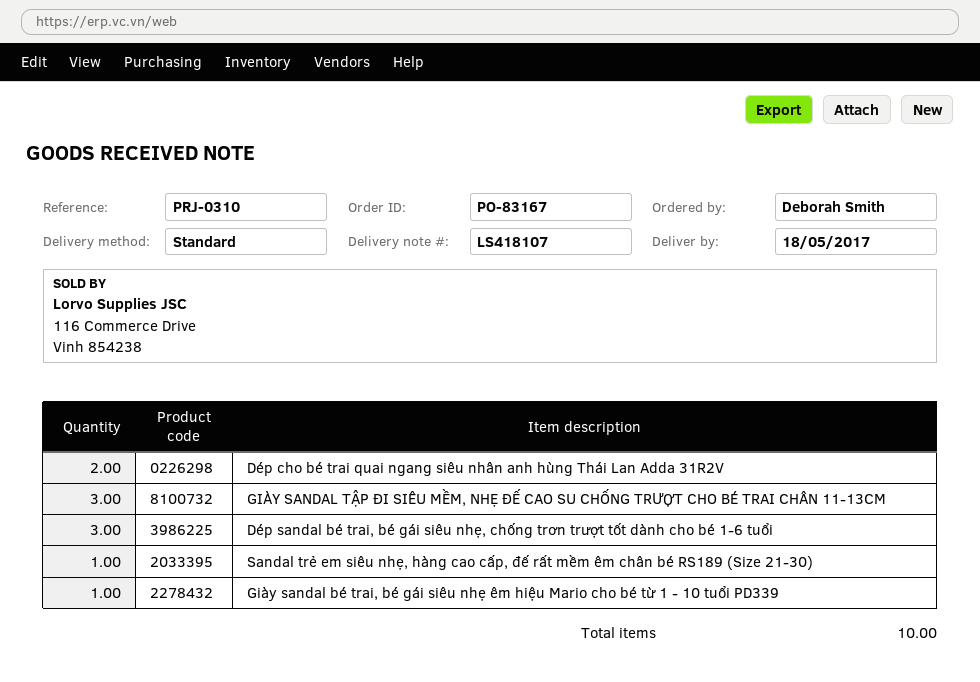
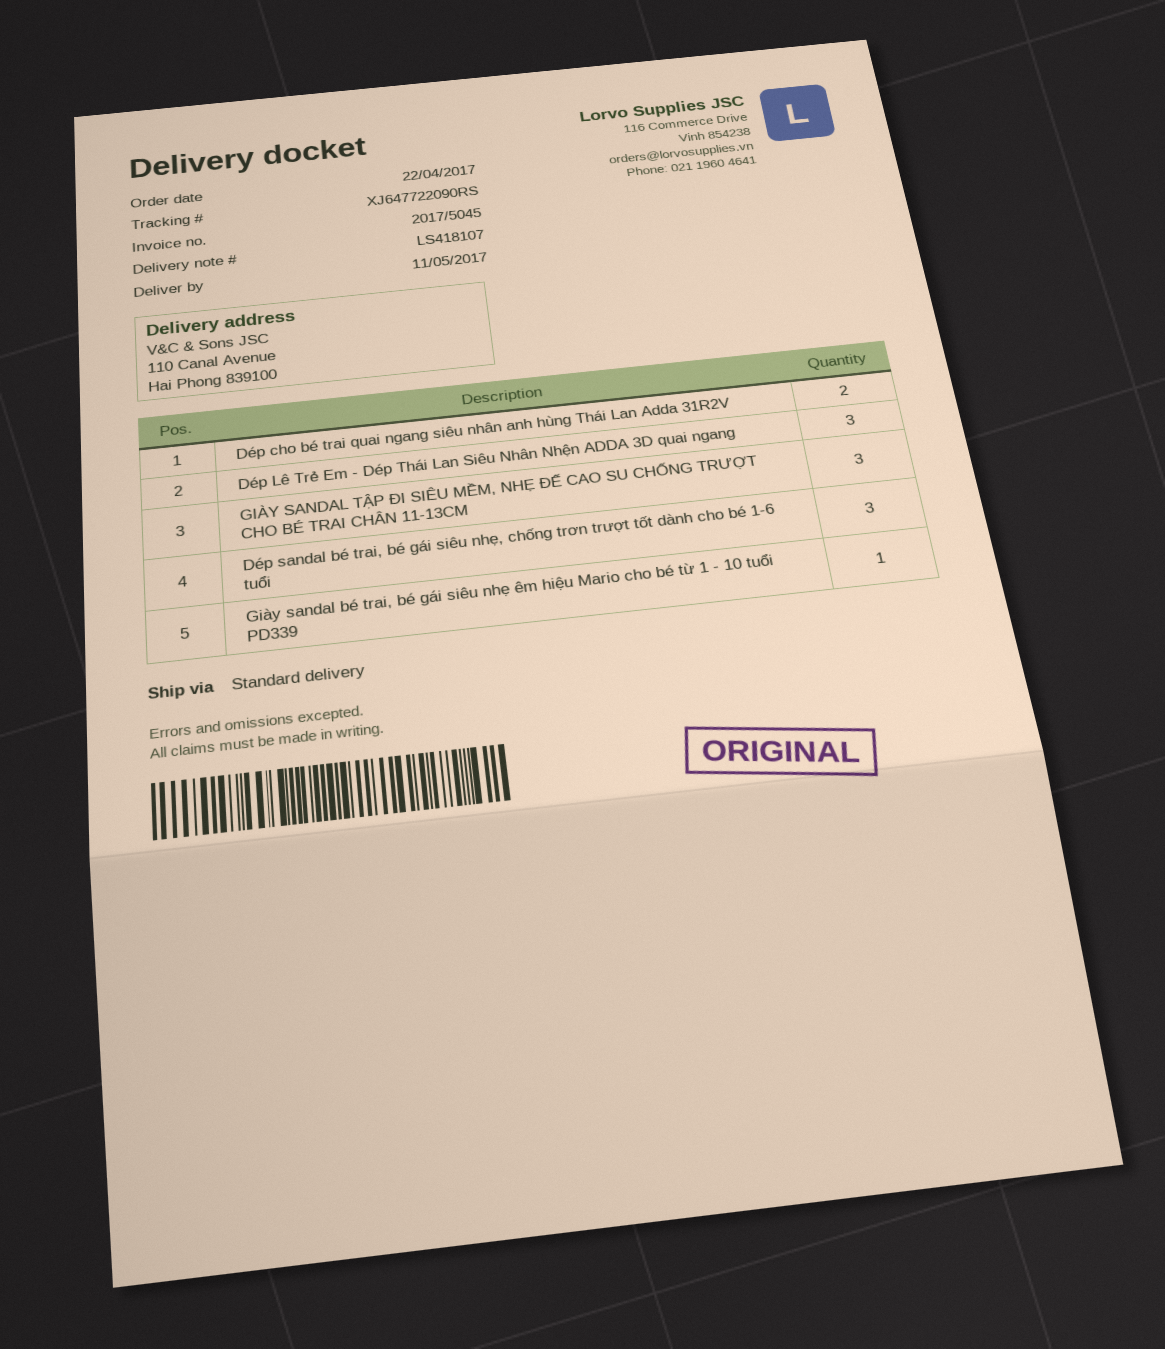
delivery date: 2017-05-18 -> 2017-05-11
Sandal trẻ em siêu nhẹ, hàng cao cấp, đế rất mềm êm chân bé RS189 (Size 21-30): 1 -> none
Dép Lê Trẻ Em - Dép Thái Lan Siêu Nhân Nhện ADDA 3D quai ngang: none -> 3

